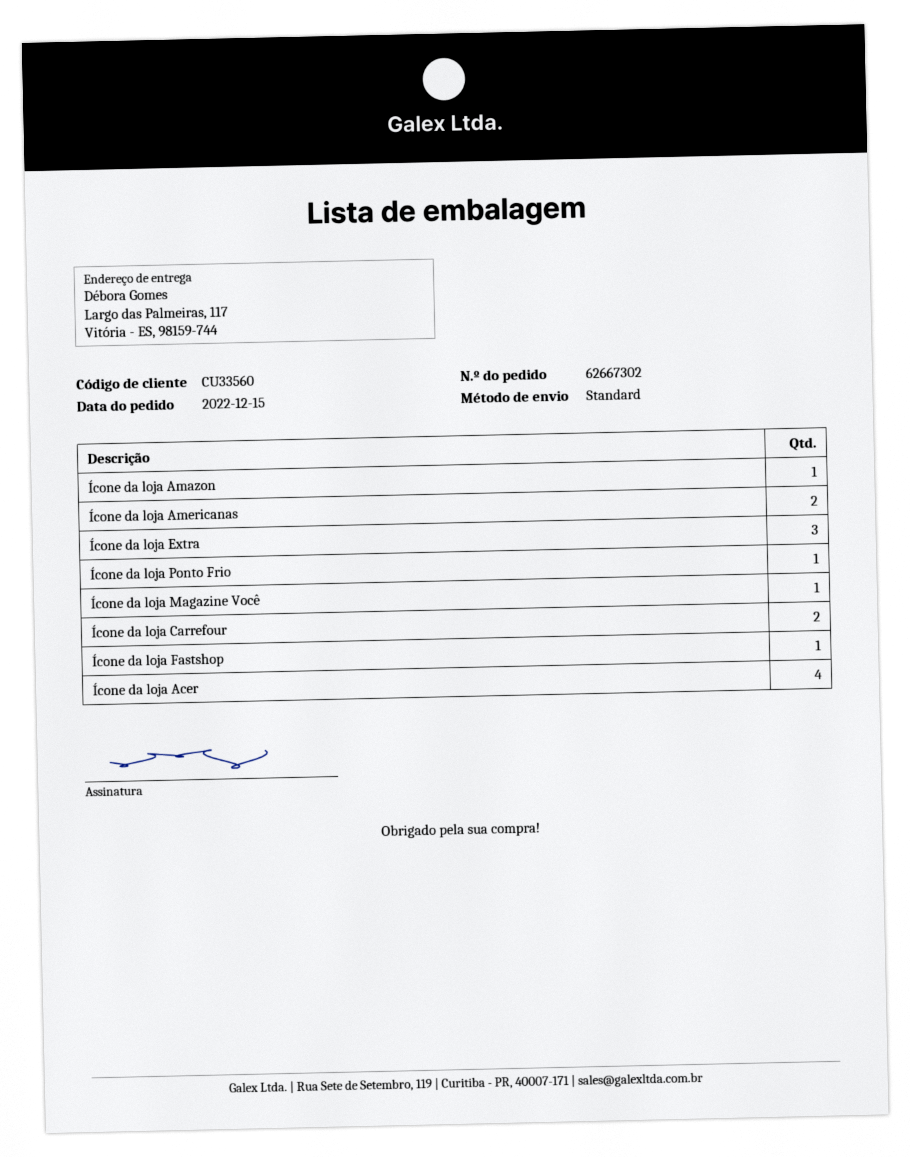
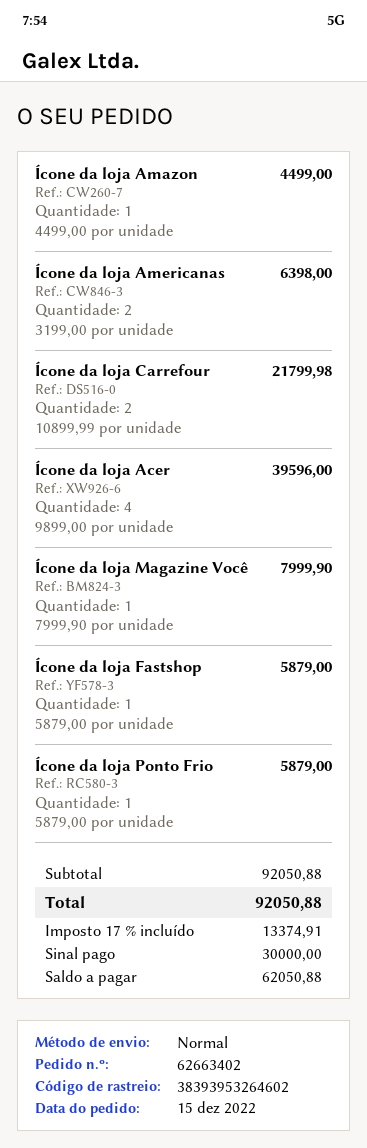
order number: 62667302 -> 62663402
Ícone da loja Extra: 3 -> none

